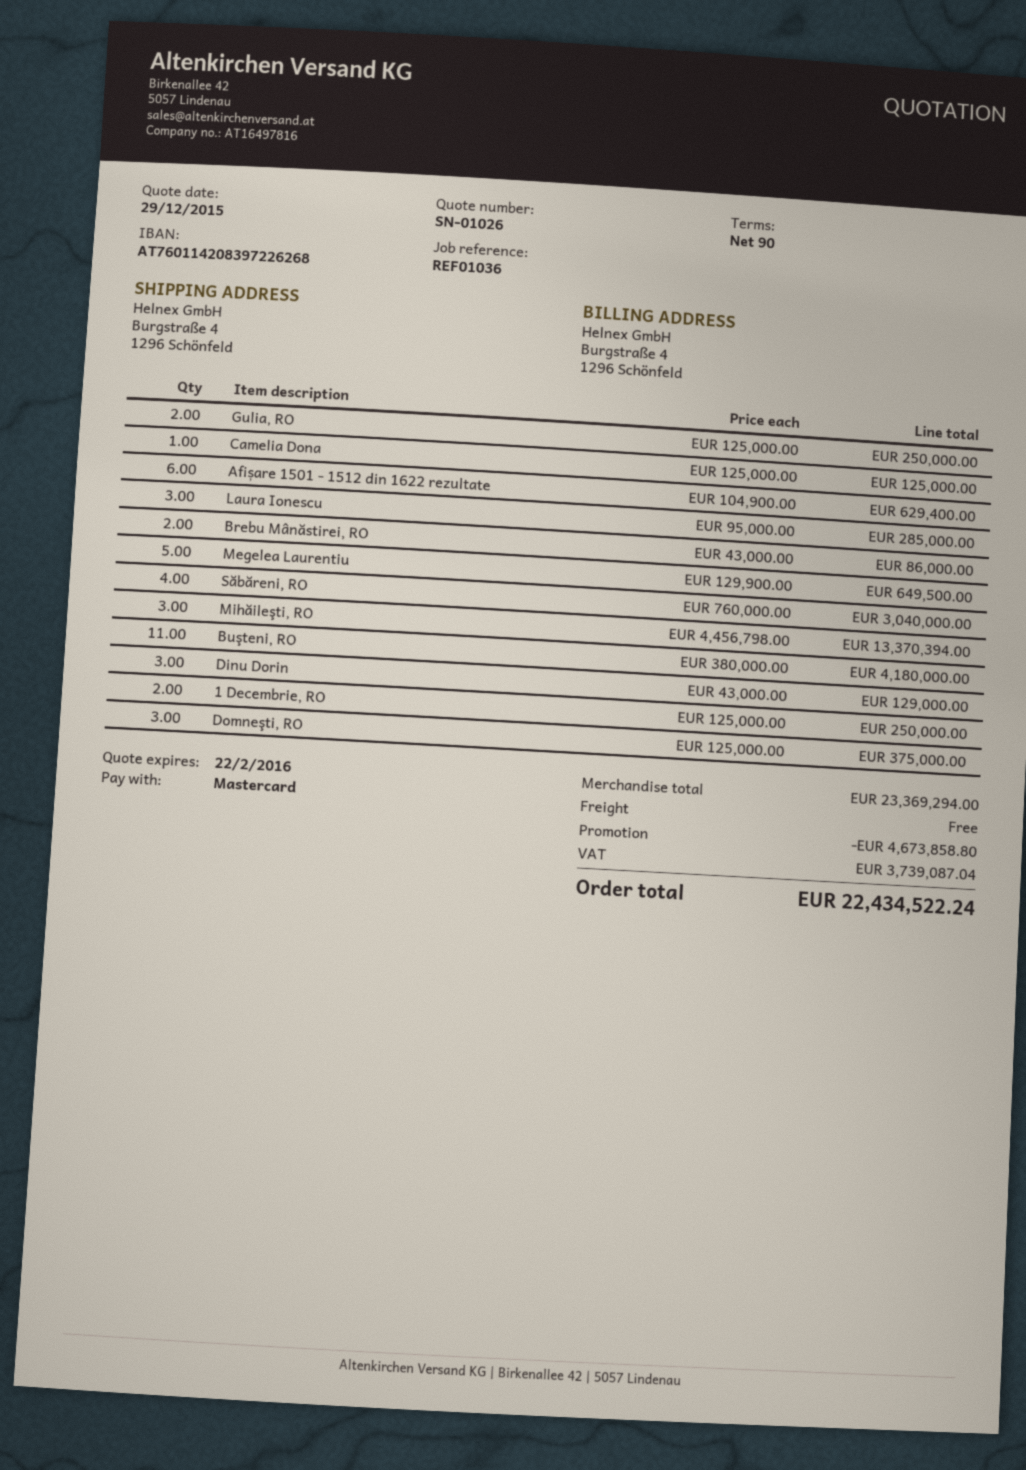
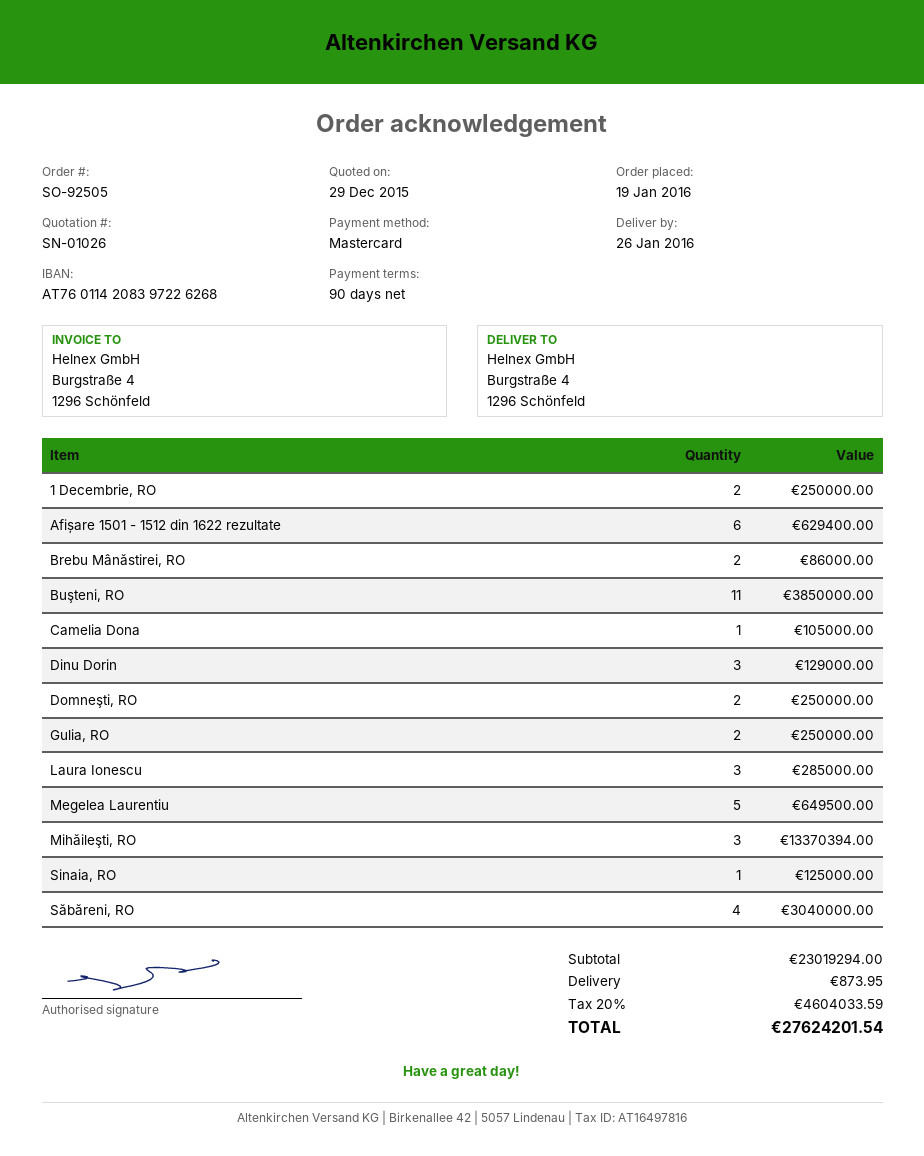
Camelia Dona: 1 for 125000.00 -> 1 for 105000.00
Buşteni, RO: 11 for 4180000.00 -> 11 for 3850000.00
Domneşti, RO: 3 for 375000.00 -> 2 for 250000.00
Sinaia, RO: none -> 1 for 125000.00
subtotal: 23369294.00 -> 23019294.00
discount: 4673858.80 -> none
shipping: 0.00 -> 873.95
tax: 3739087.04 -> 4604033.59
total: 22434522.24 -> 27624201.54

